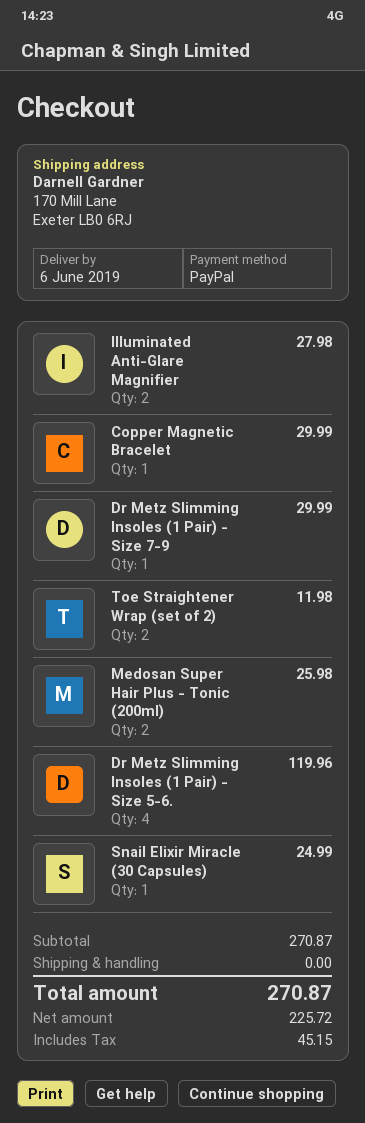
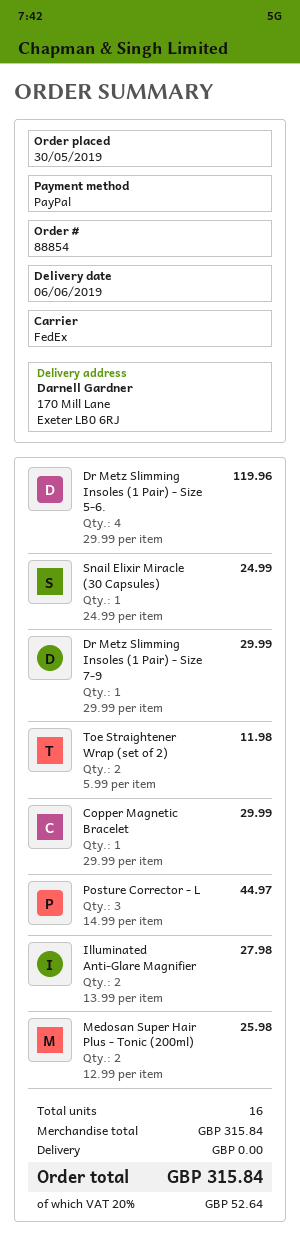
Posture Corrector - L: none -> 3 for 44.97
subtotal: 270.87 -> 315.84
tax: 45.15 -> 52.64
total: 270.87 -> 315.84

